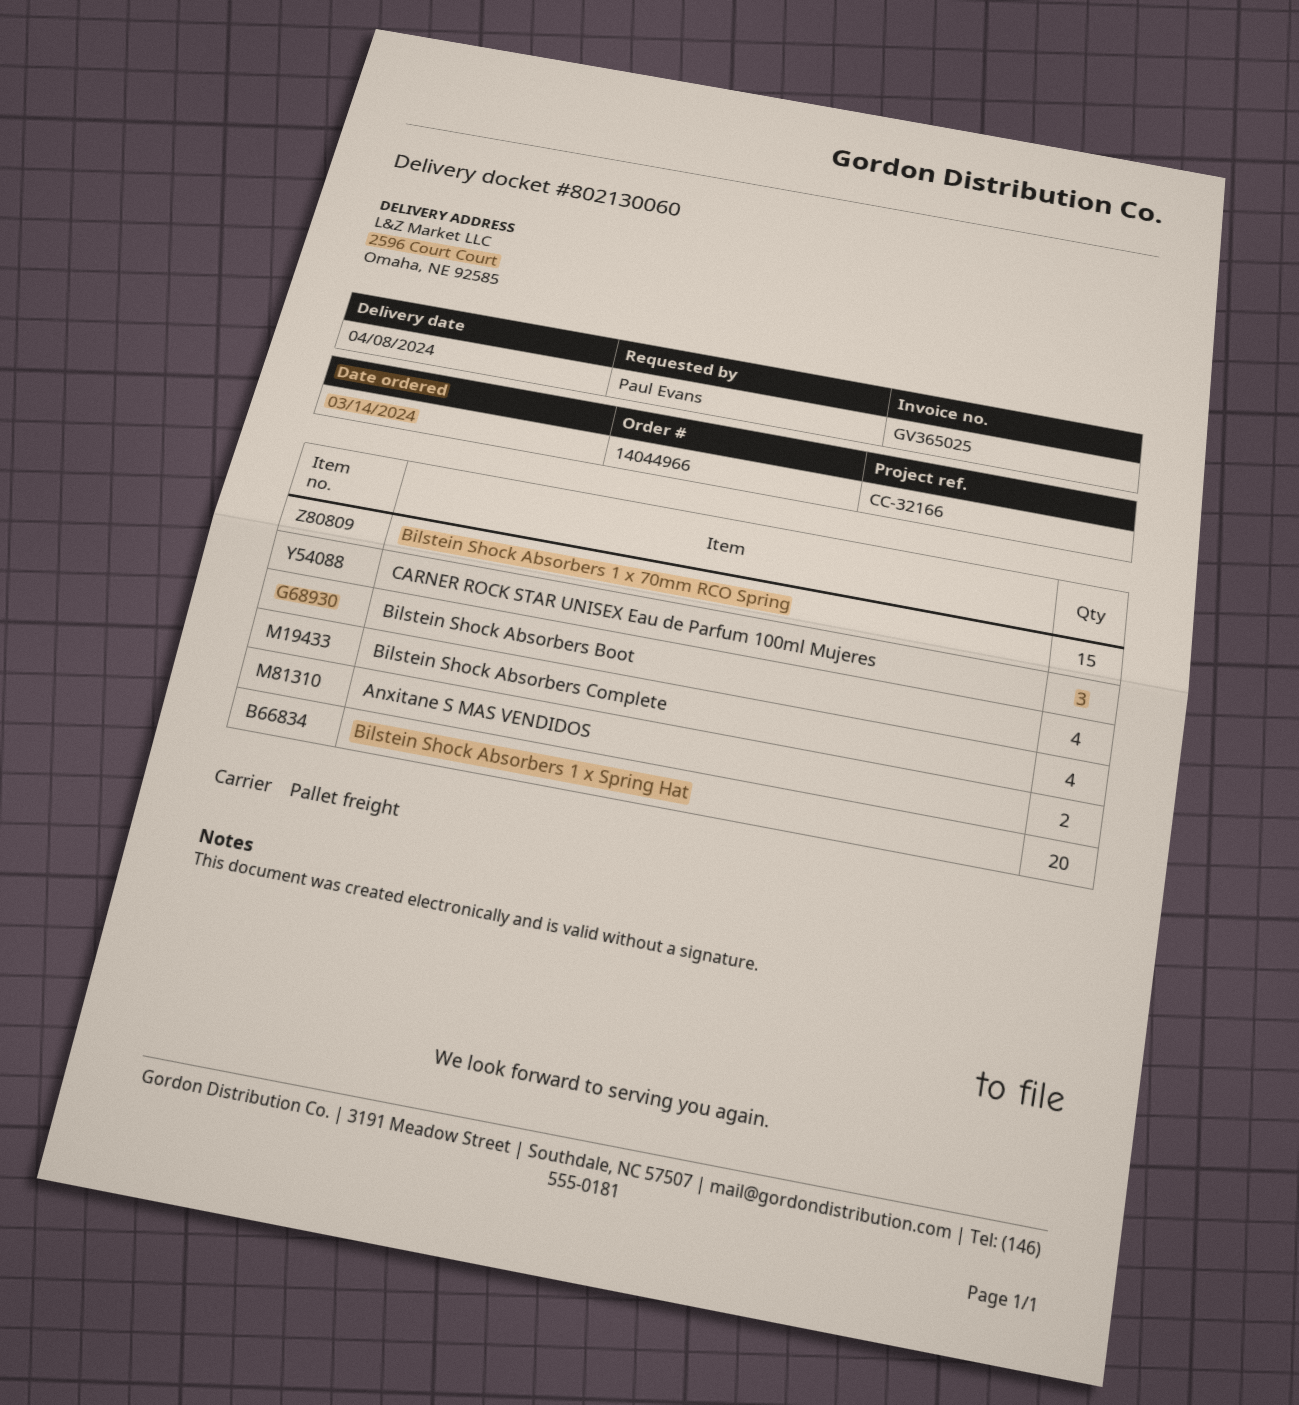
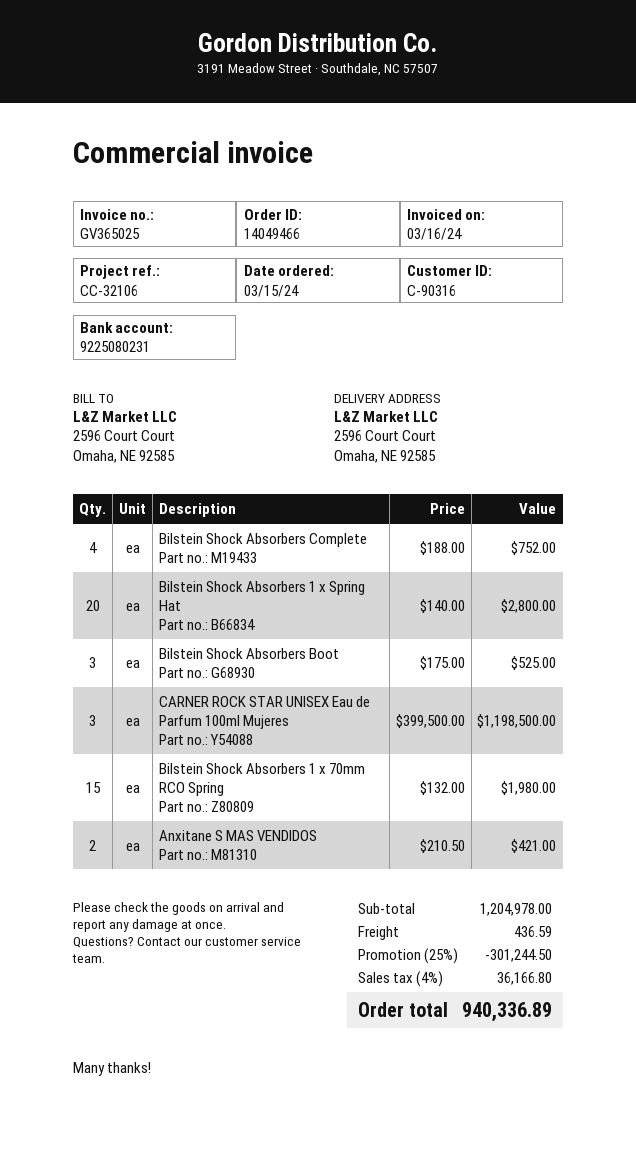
order number: 14044966 -> 14049466
order date: 2024-03-14 -> 2024-03-15
reference: CC-32166 -> CC-32106
Bilstein Shock Absorbers Boot: 4 -> 3

